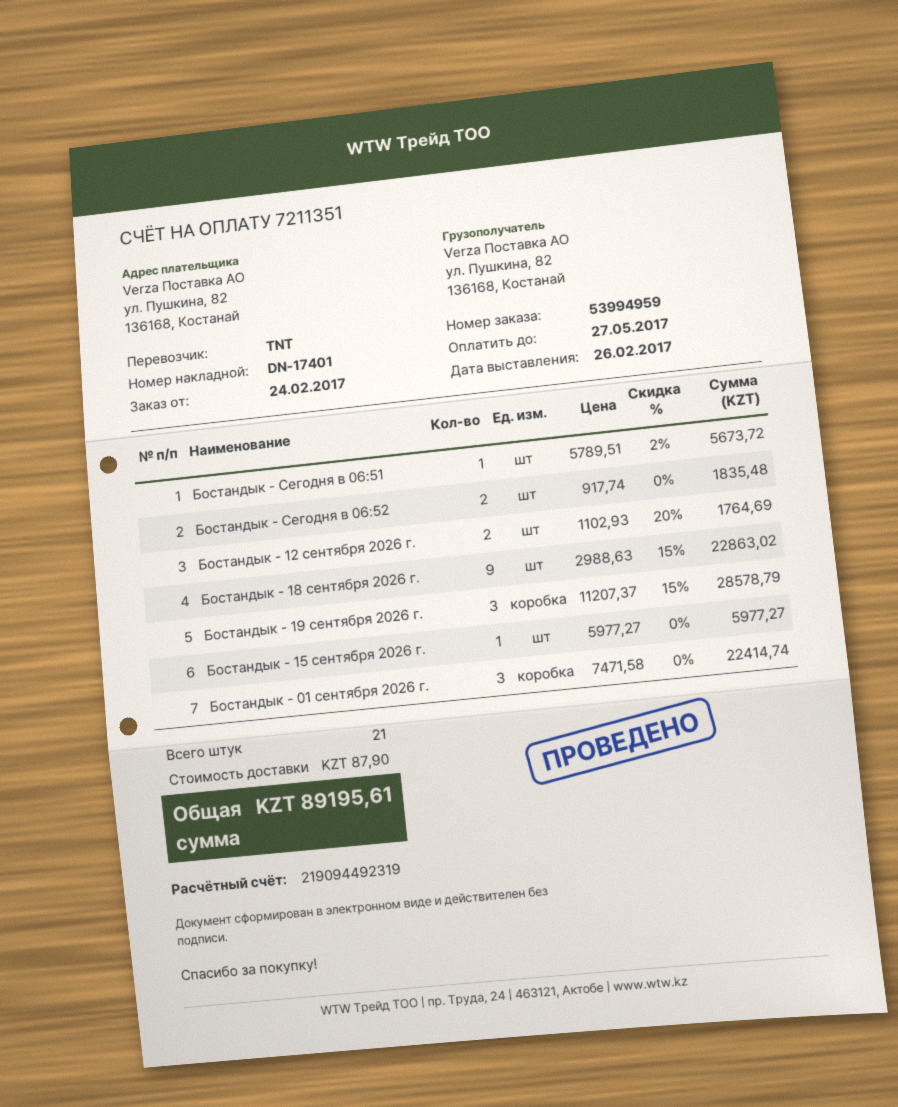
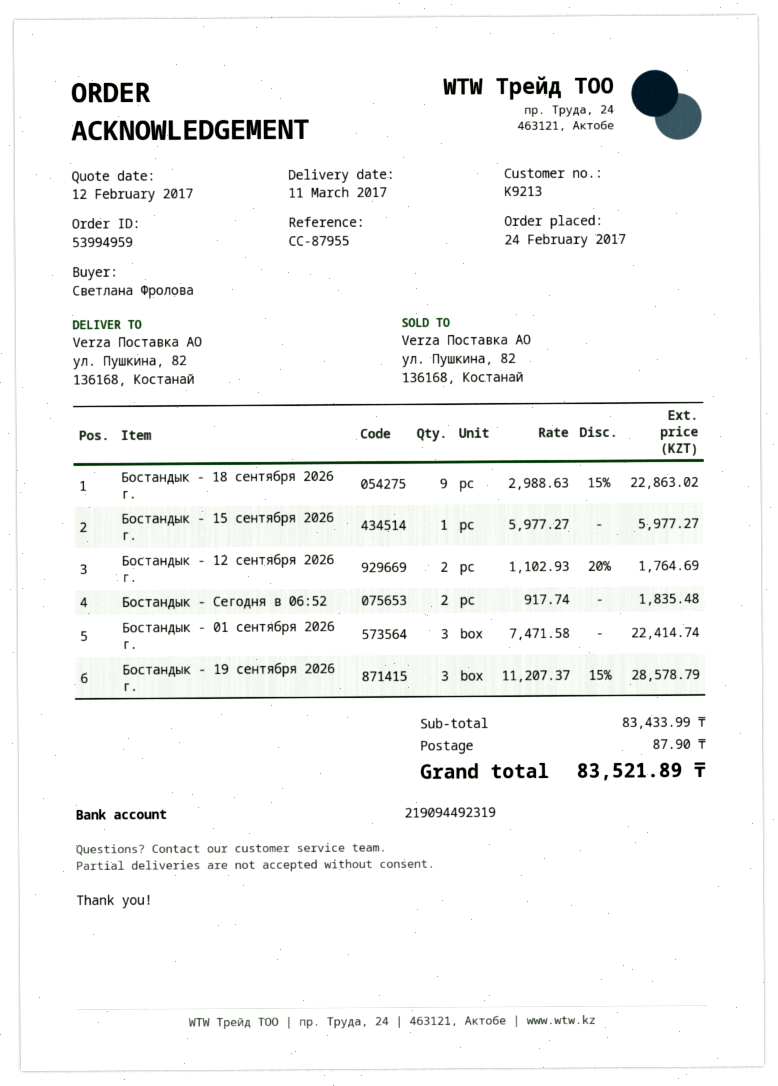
Бостандык - Сегодня в 06:51: 1 x 5789.51 - 2% = 5673.72 -> none
total: 89195.61 -> 83521.89

